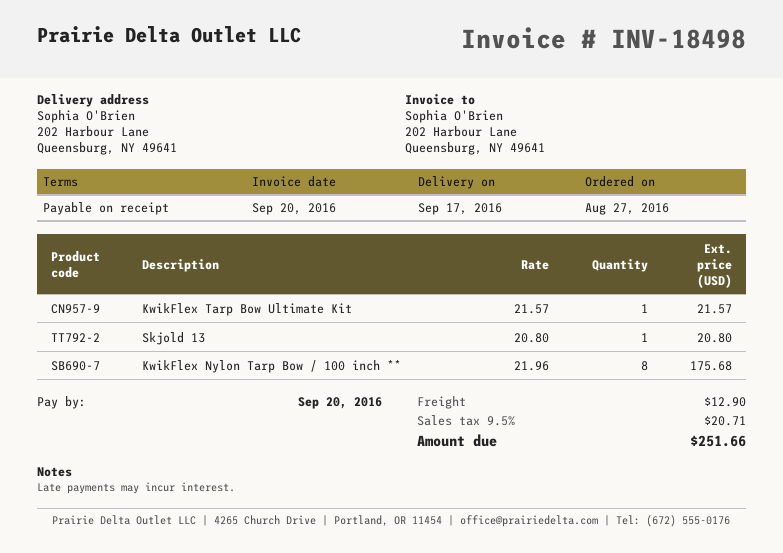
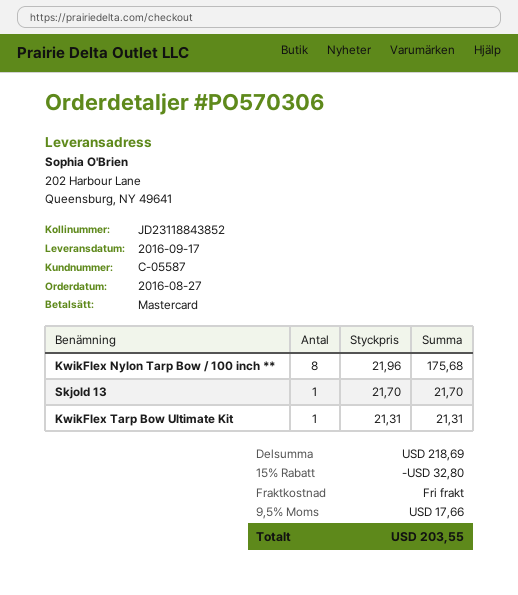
KwikFlex Tarp Bow Ultimate Kit: 1 x 21.57 = 21.57 -> 1 x 21.31 = 21.31
Skjold 13: 1 x 20.80 = 20.80 -> 1 x 21.70 = 21.70
discount: none -> 15% = 32.80
shipping: 12.90 -> 0.00
tax: 9.5% = 20.71 -> 9.5% = 17.66
total: 251.66 -> 203.55

